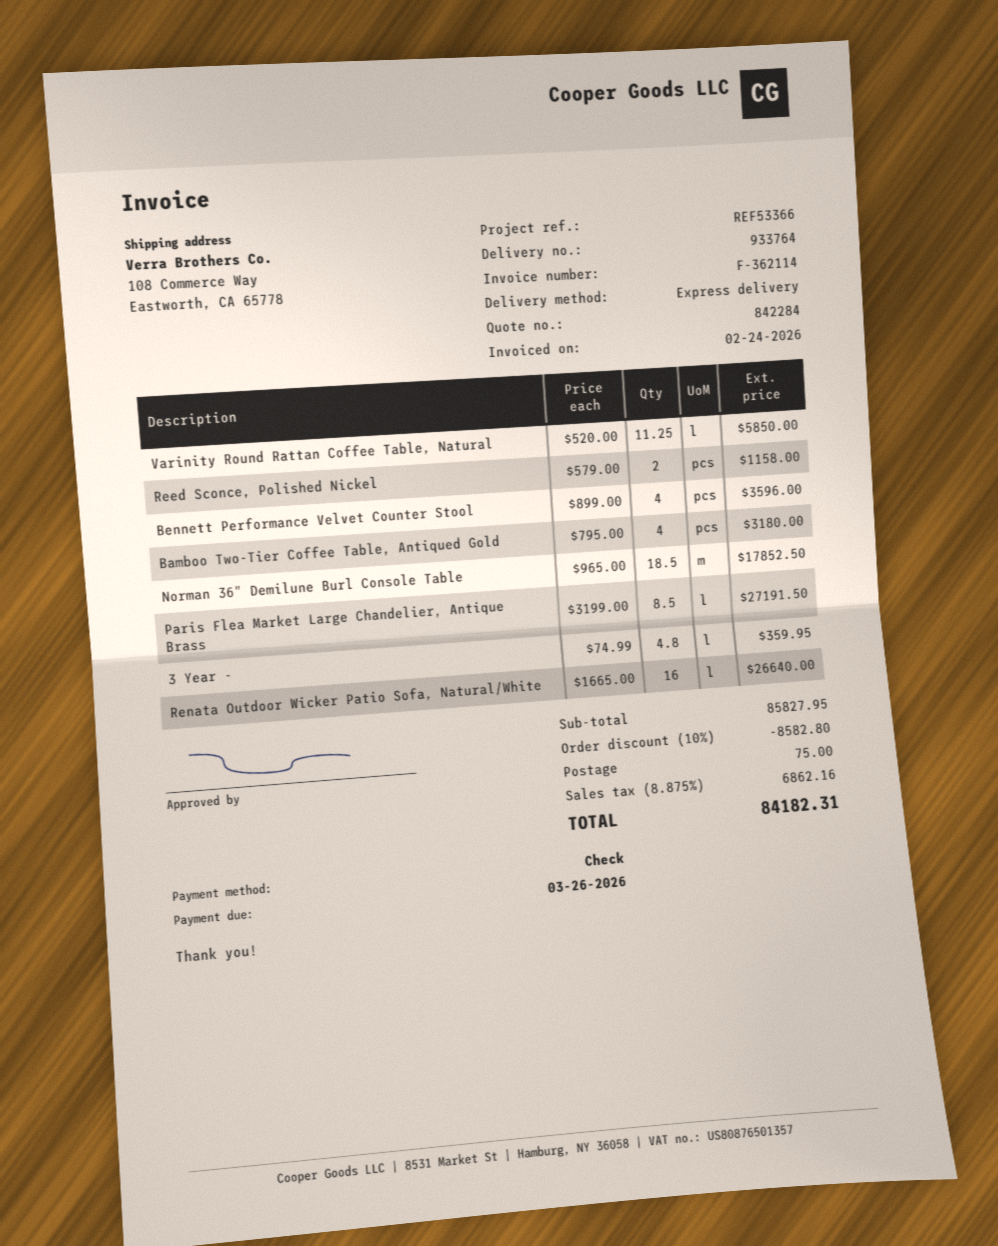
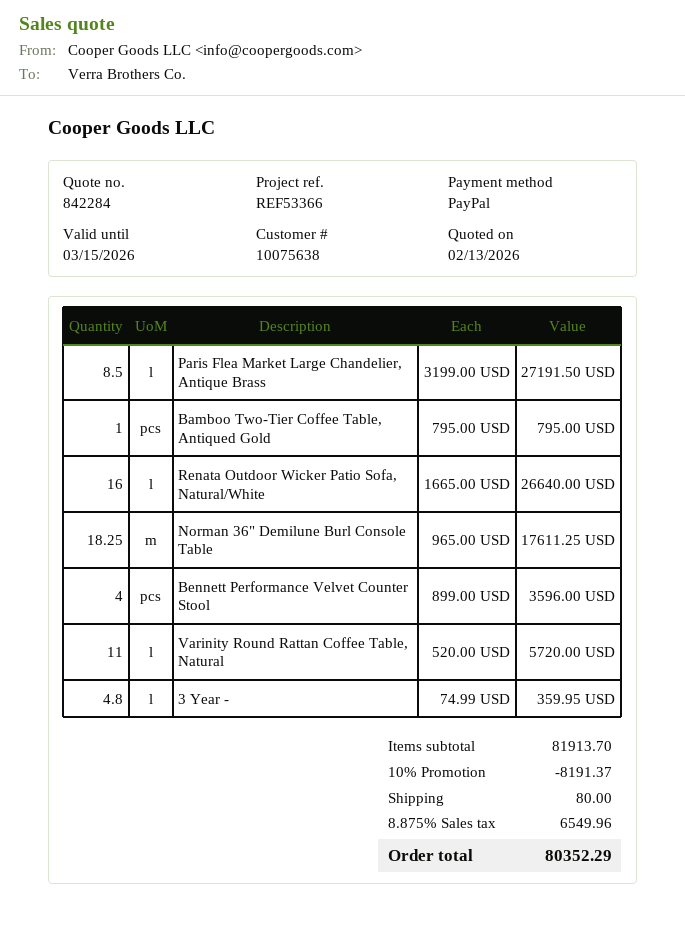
payment method: cheque -> PayPal
Varinity Round Rattan Coffee Table, Natural: 11.25 x 520.00 = 5850.00 -> 11 x 520.00 = 5720.00
Reed Sconce, Polished Nickel: 2 x 579.00 = 1158.00 -> none
Bamboo Two-Tier Coffee Table, Antiqued Gold: 4 x 795.00 = 3180.00 -> 1 x 795.00 = 795.00
Norman 36" Demilune Burl Console Table: 18.5 x 965.00 = 17852.50 -> 18.25 x 965.00 = 17611.25
subtotal: 85827.95 -> 81913.70
discount: 10% = 8582.80 -> 10% = 8191.37
shipping: 75.00 -> 80.00
tax: 8.875% = 6862.16 -> 8.875% = 6549.96
total: 84182.31 -> 80352.29

